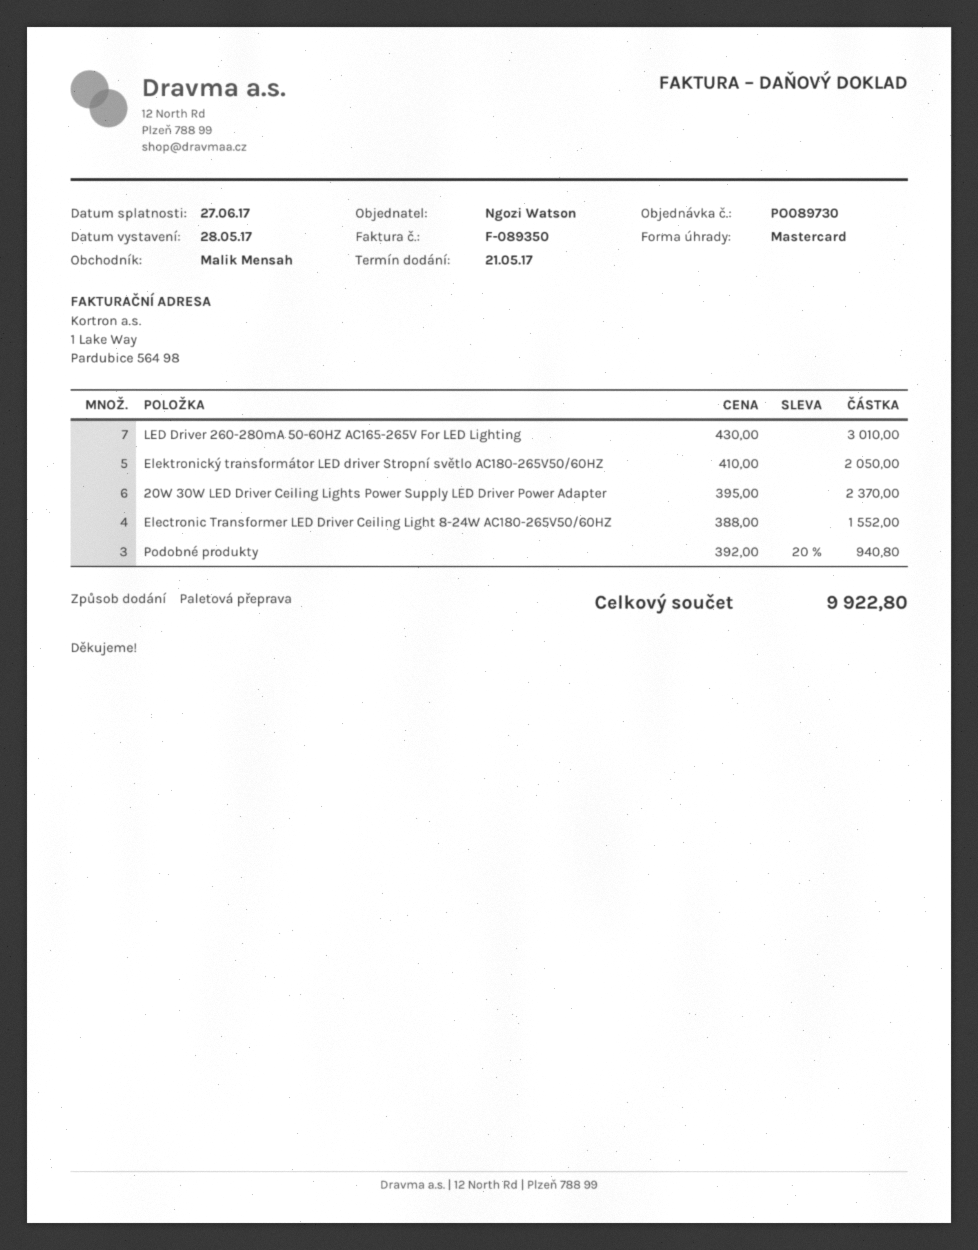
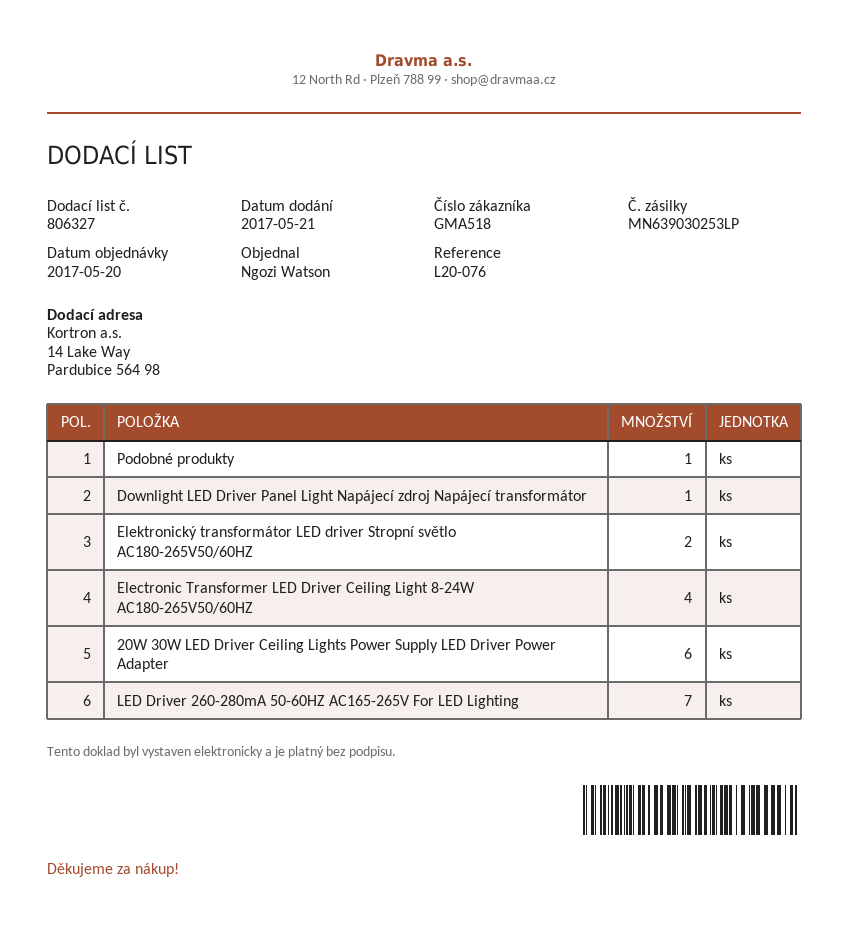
Elektronický transformátor LED driver Stropní světlo AC180-265V50/60HZ: 5 -> 2
Podobné produkty: 3 -> 1
Downlight LED Driver Panel Light Napájecí zdroj Napájecí transformátor: none -> 1

